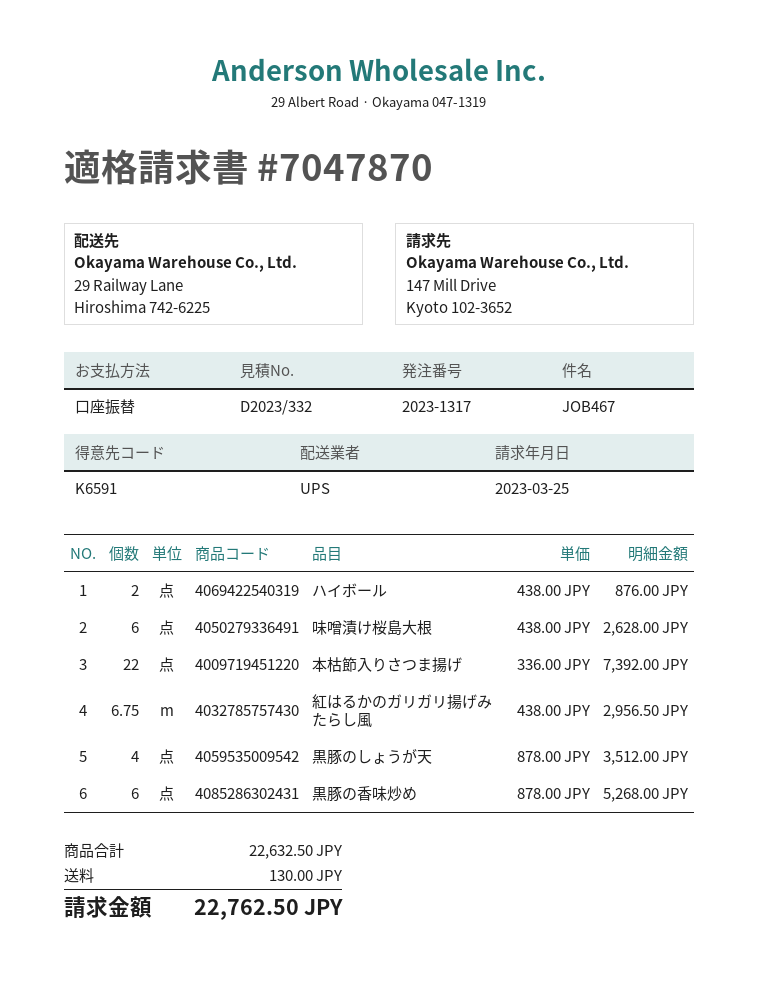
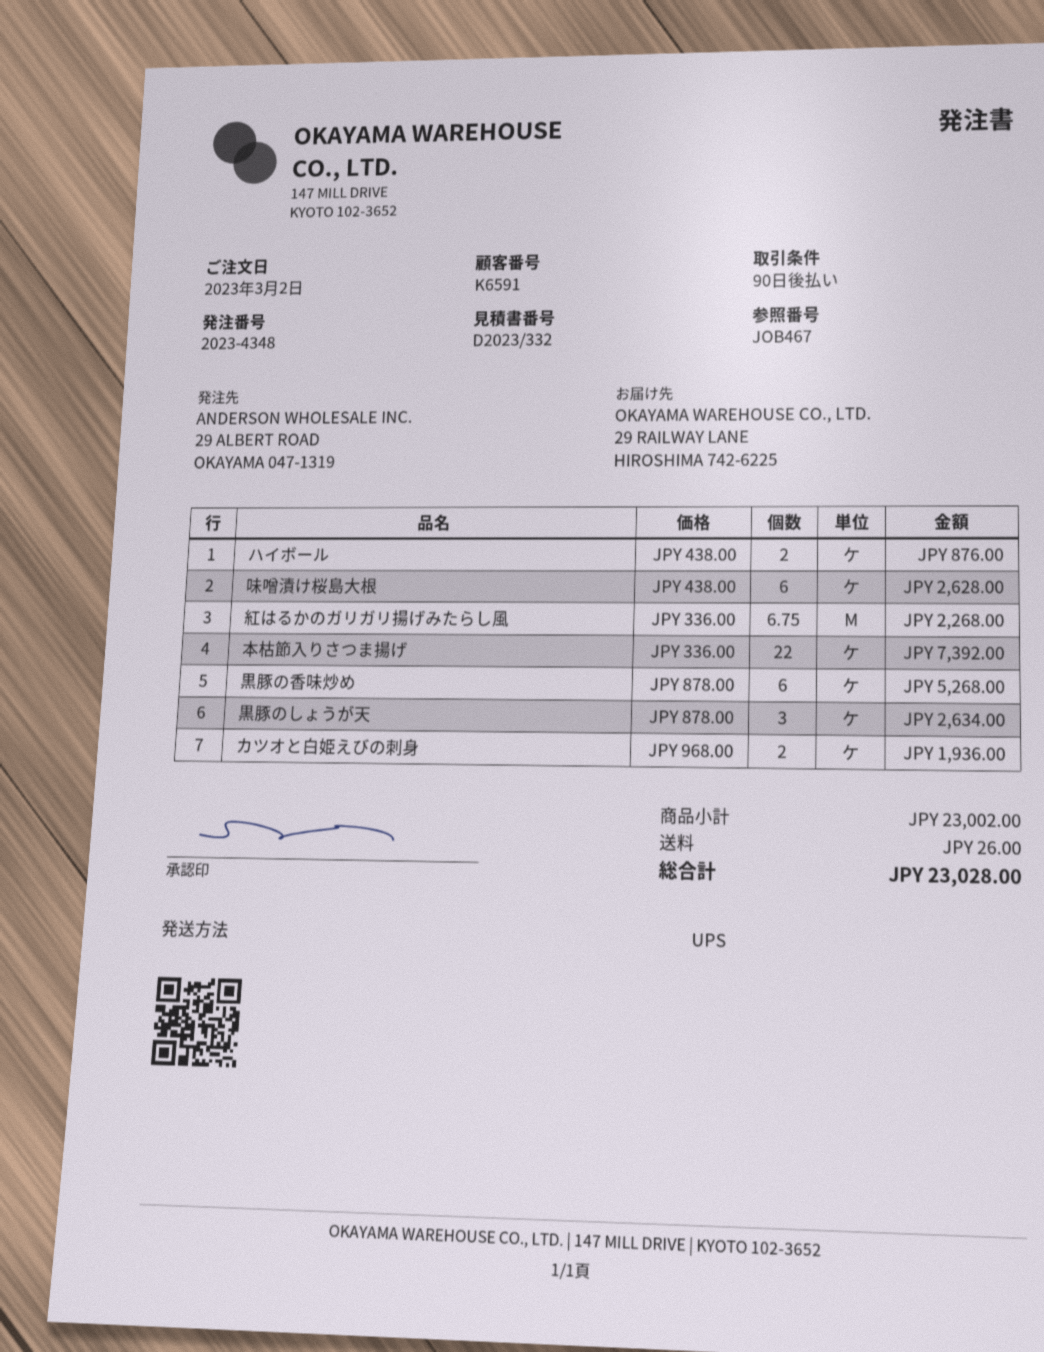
order number: 2023-1317 -> 2023-4348
紅はるかのガリガリ揚げみたらし風: 6.75 x 438.00 = 2956.50 -> 6.75 x 336.00 = 2268.00
黒豚のしょうが天: 4 x 878.00 = 3512.00 -> 3 x 878.00 = 2634.00
カツオと白姫えびの刺身: none -> 2 x 968.00 = 1936.00
subtotal: 22632.50 -> 23002.00
shipping: 130.00 -> 26.00
total: 22762.50 -> 23028.00

